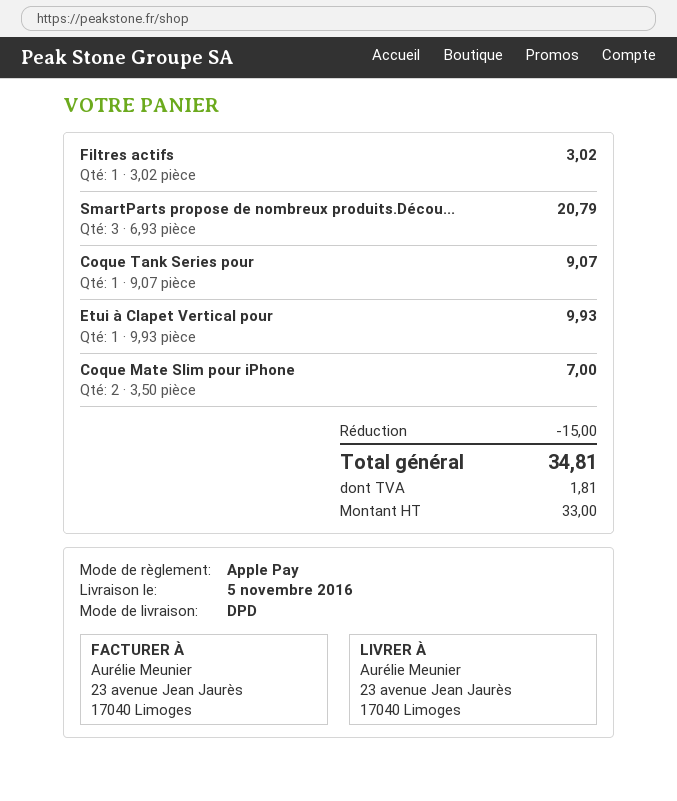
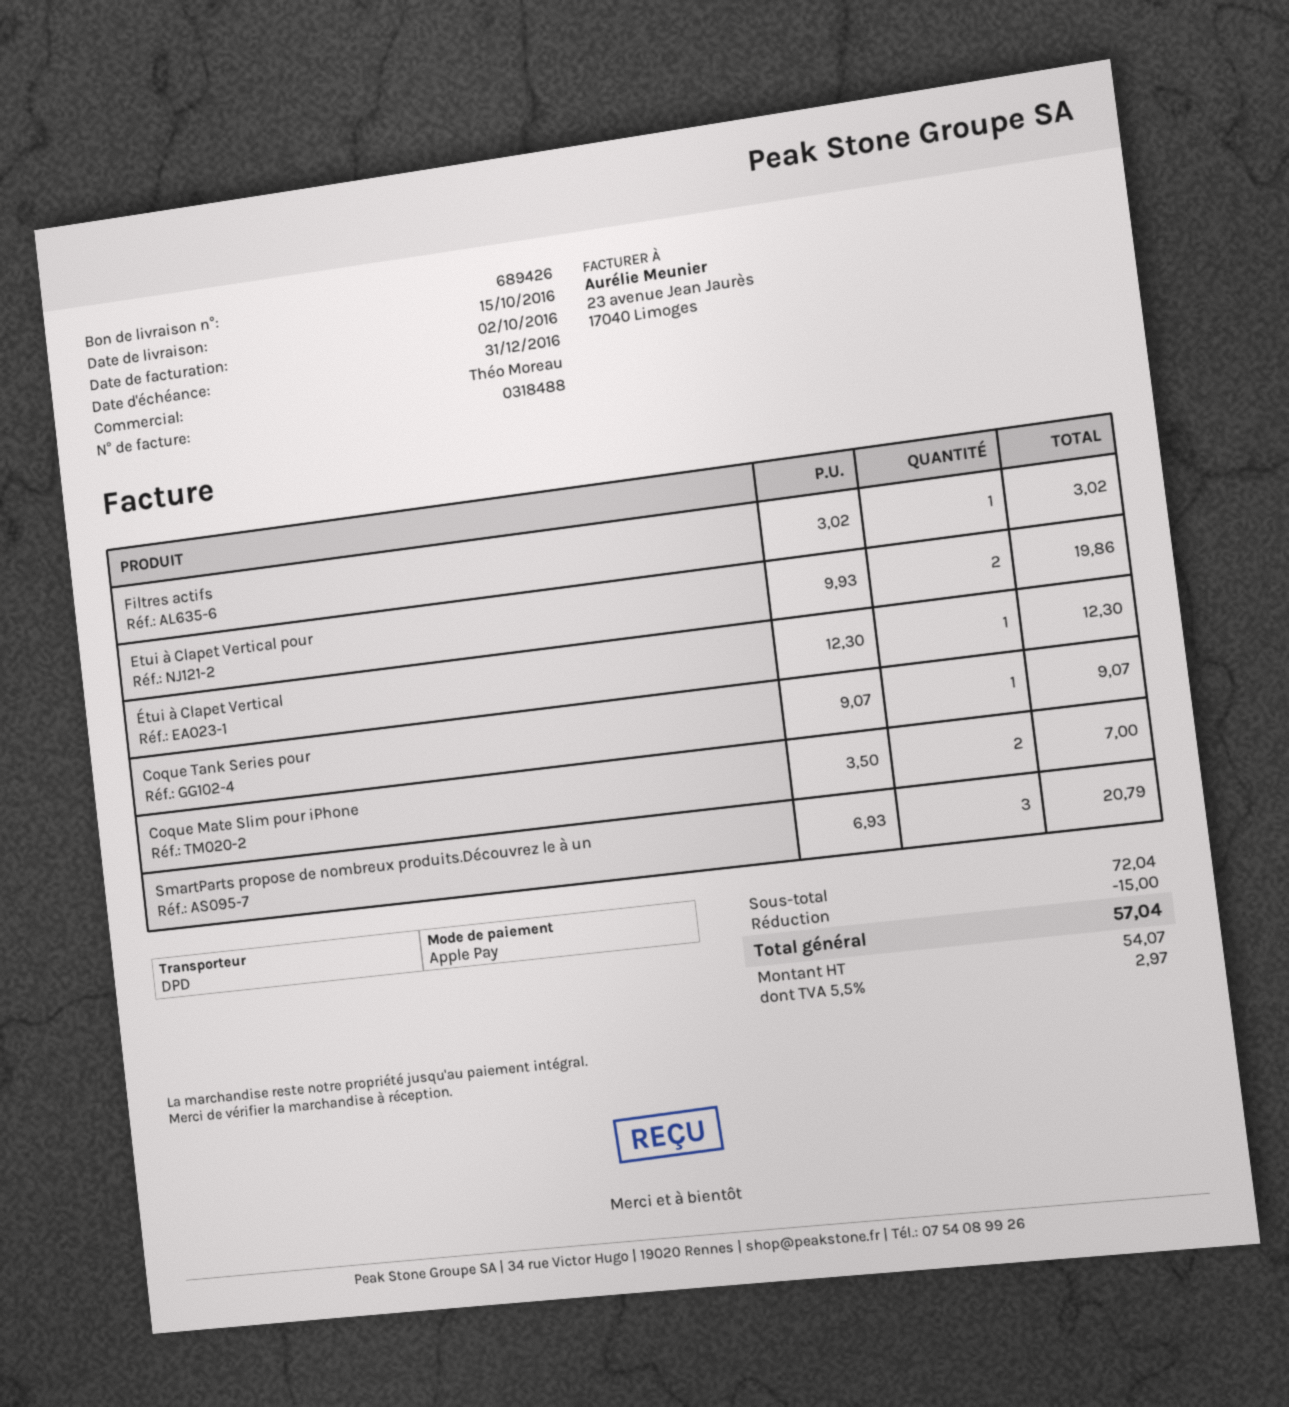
delivery date: 2016-11-05 -> 2016-10-15
Etui à Clapet Vertical pour: 1 x 9.93 = 9.93 -> 2 x 9.93 = 19.86
Étui à Clapet Vertical: none -> 1 x 12.30 = 12.30
net: 33.00 -> 54.07
tax: 1.81 -> 2.97
total: 34.81 -> 57.04

